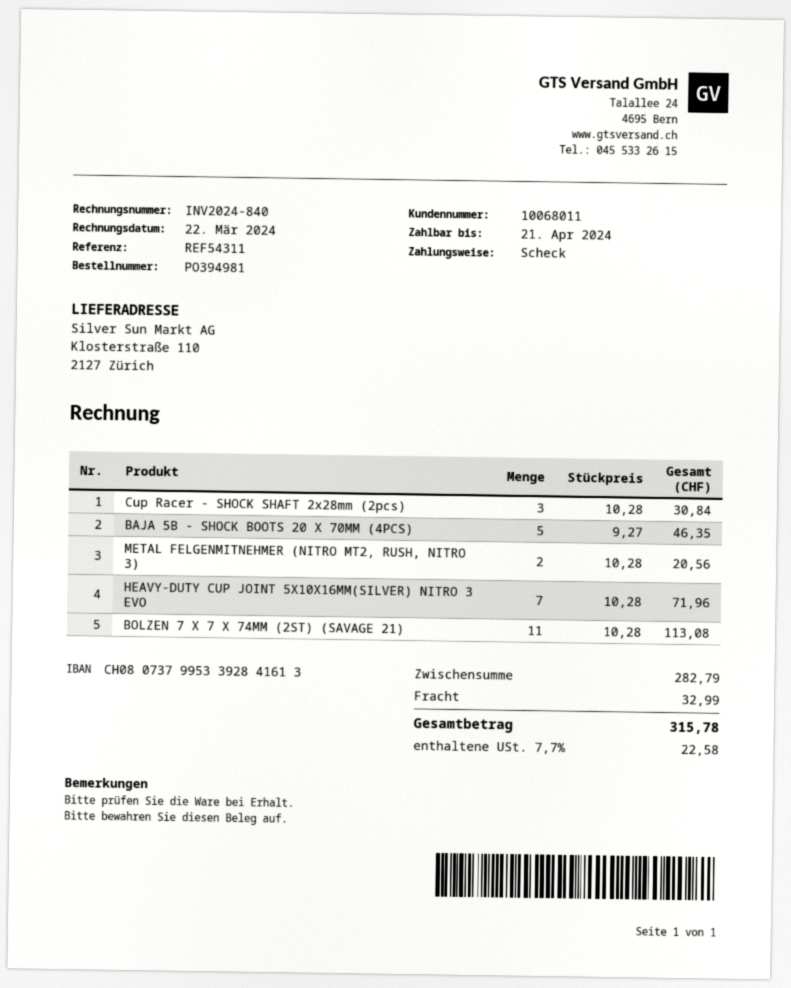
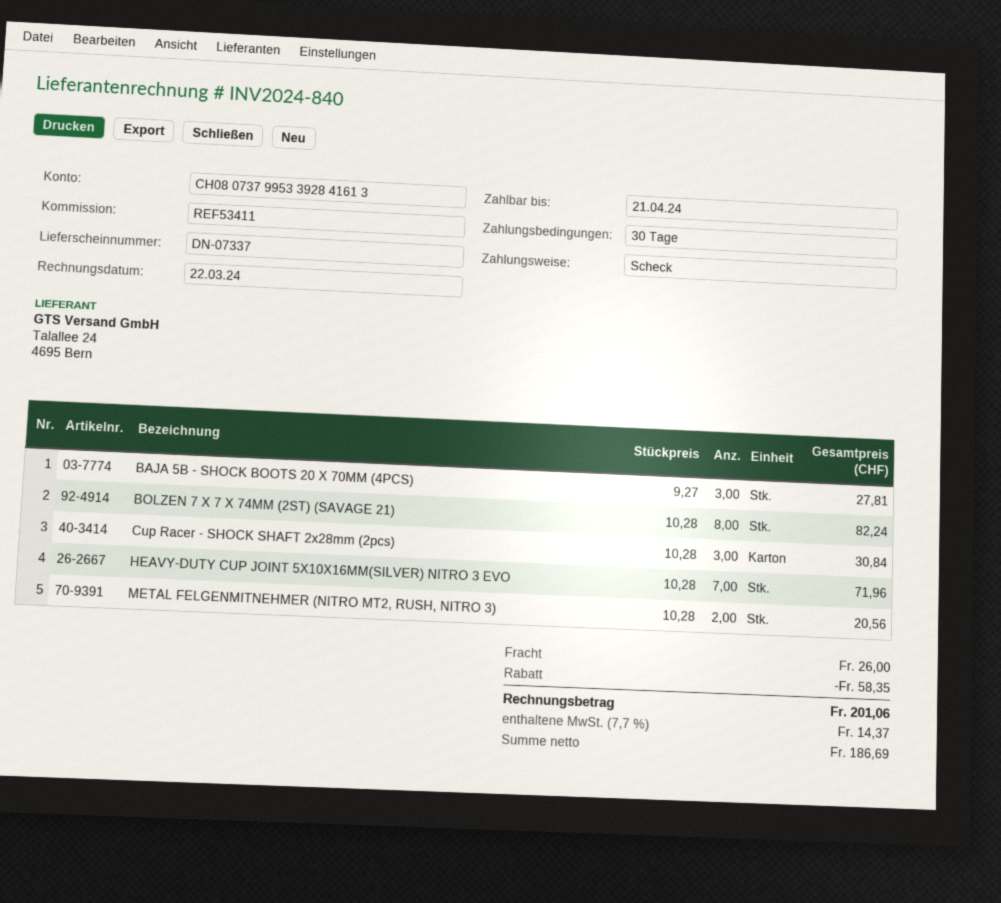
reference: REF54311 -> REF53411
BAJA 5B - SHOCK BOOTS 20 X 70MM (4PCS): 5 x 9.27 = 46.35 -> 3 x 9.27 = 27.81
BOLZEN 7 X 7 X 74MM (2ST) (SAVAGE 21): 11 x 10.28 = 113.08 -> 8 x 10.28 = 82.24
discount: none -> 58.35
shipping: 32.99 -> 26.00
tax: 7.7% = 22.58 -> 7.7% = 14.37
total: 315.78 -> 201.06

